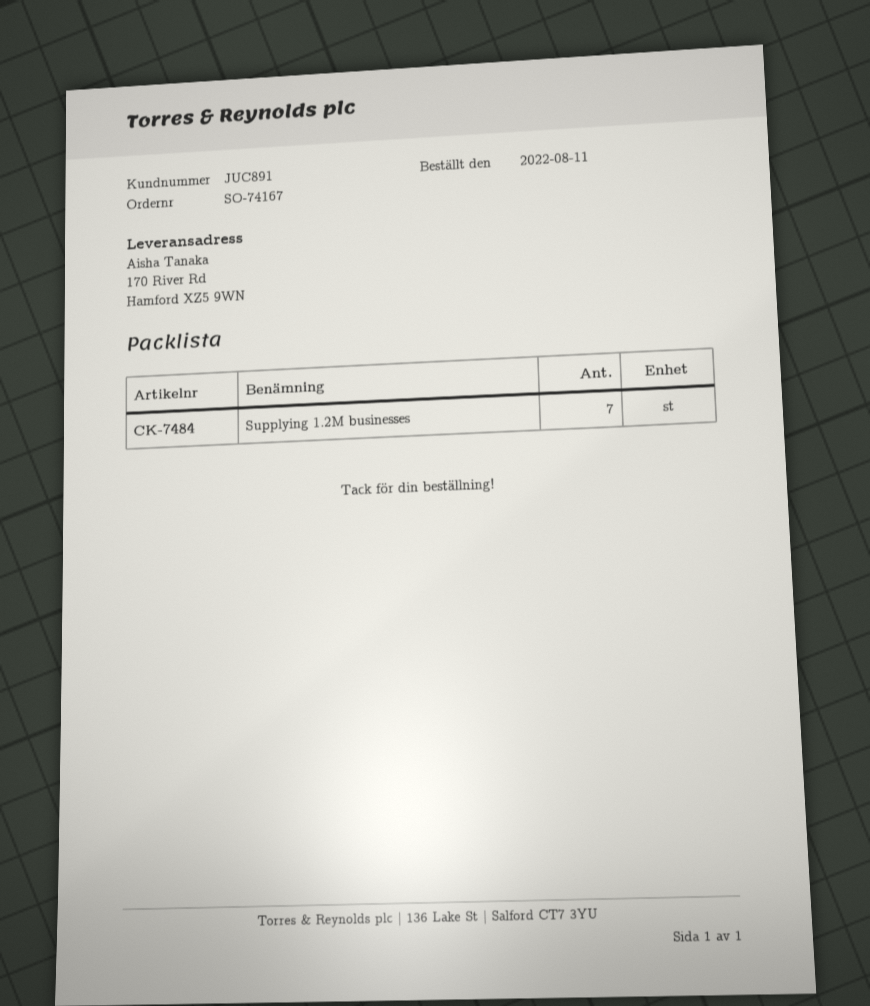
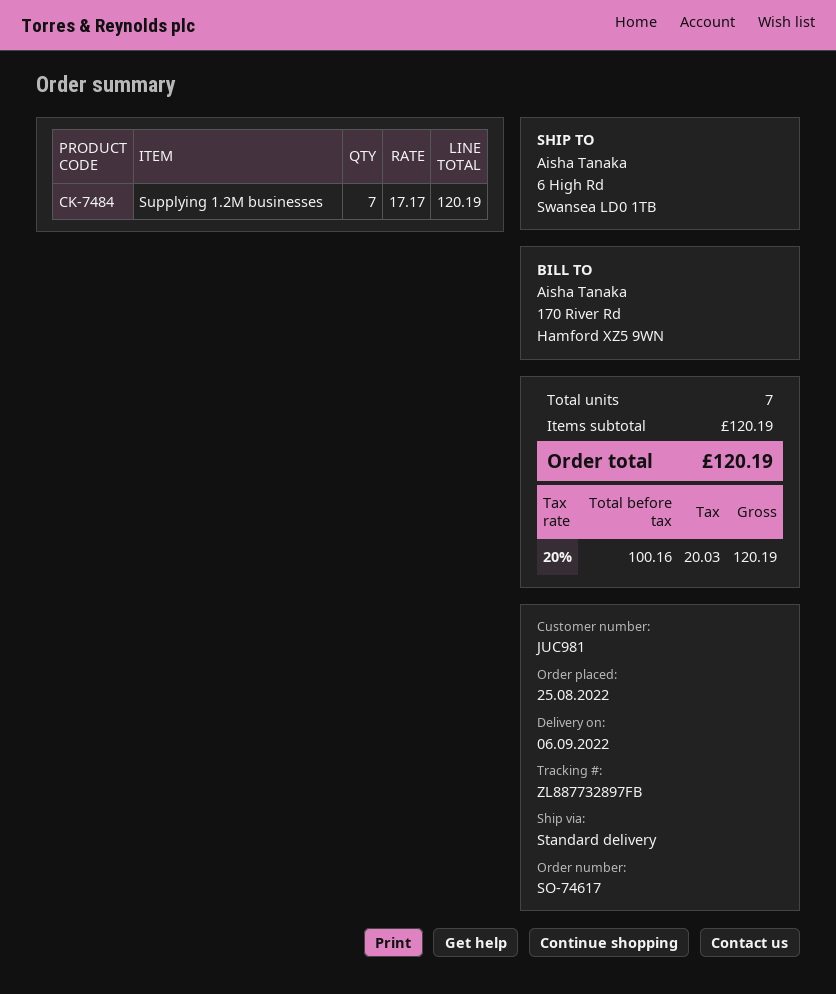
order number: SO-74167 -> SO-74617
order date: 2022-08-11 -> 2022-08-25
customer number: JUC891 -> JUC981
ship to: 170 River Rd, Hamford XZ5 9WN -> 6 High Rd, Swansea LD0 1TB

